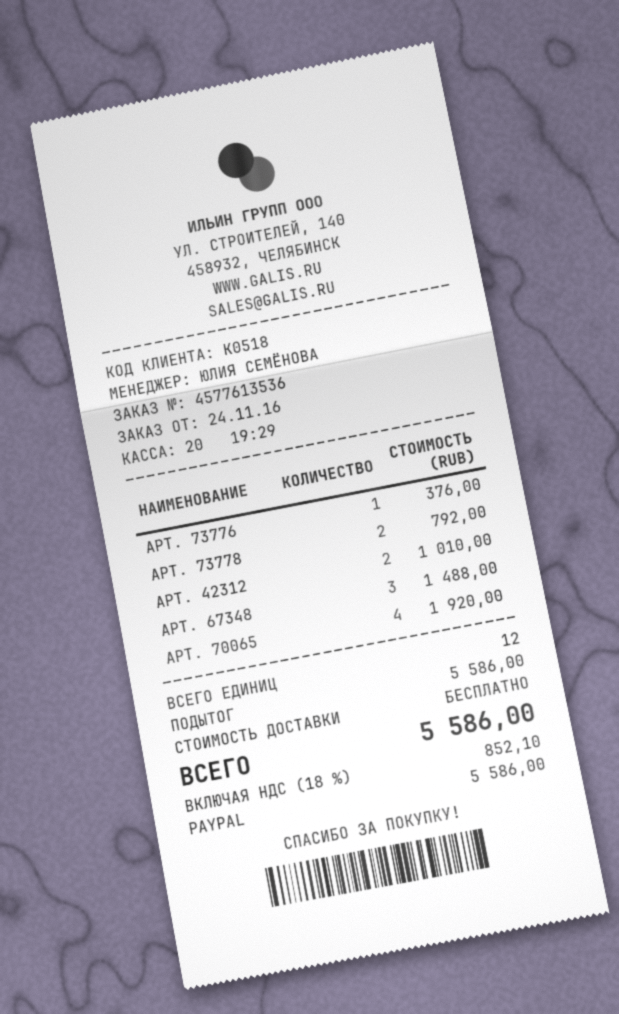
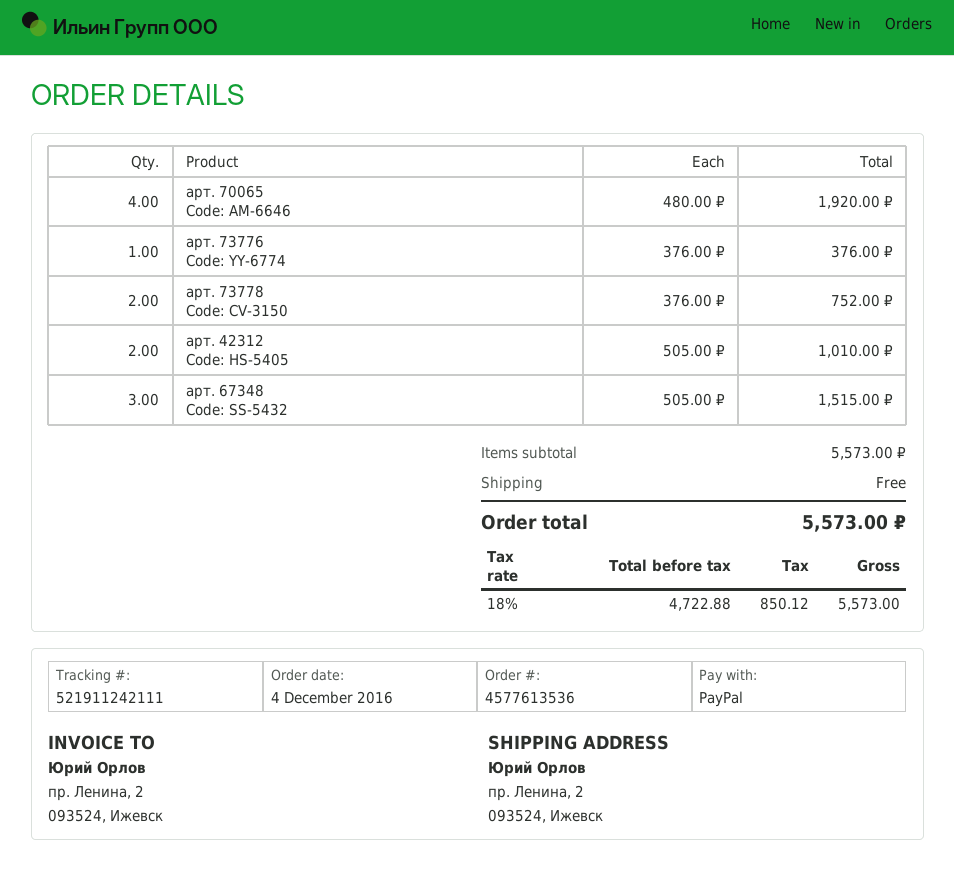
order date: 2016-11-24 -> 2016-12-04
АРТ. 73778: 2 for 792.00 -> 2 for 752.00
АРТ. 67348: 3 for 1488.00 -> 3 for 1515.00
subtotal: 5586.00 -> 5573.00
tax: 18% = 852.10 -> 18% = 850.12
total: 5586.00 -> 5573.00

